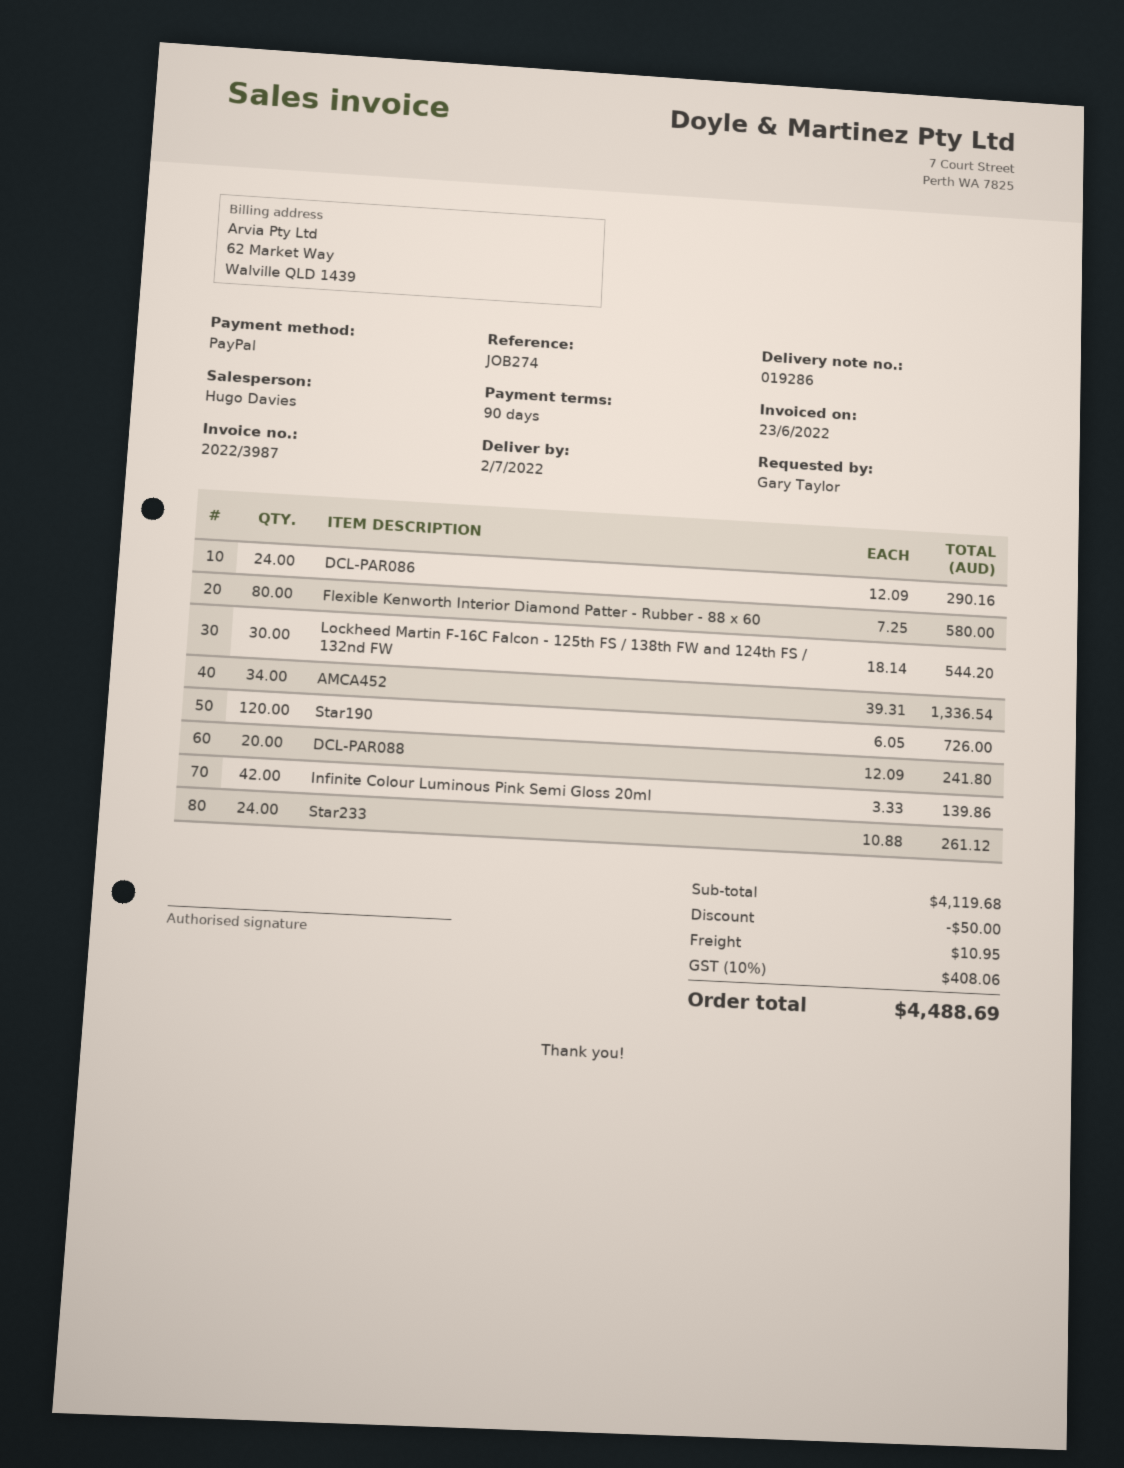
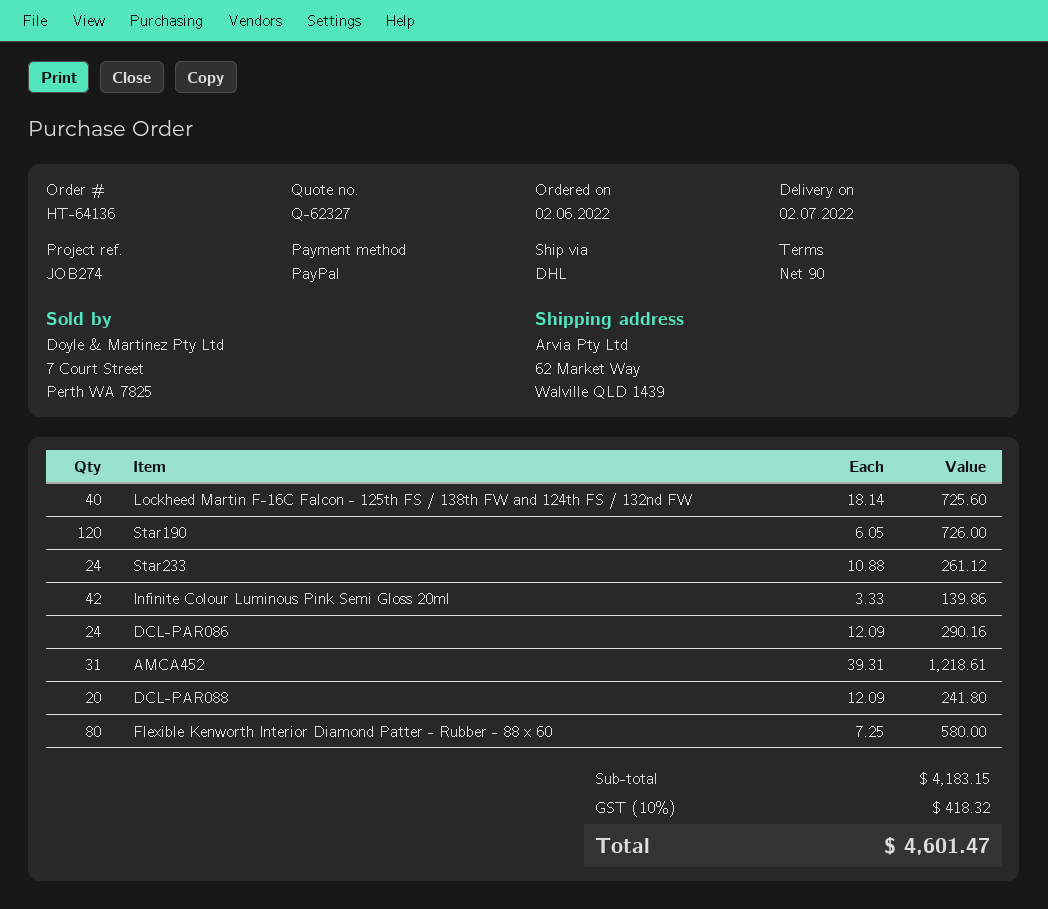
Lockheed Martin F-16C Falcon - 125th FS / 138th FW and 124th FS / 132nd FW: 30 x 18.14 = 544.20 -> 40 x 18.14 = 725.60
AMCA452: 34 x 39.31 = 1336.54 -> 31 x 39.31 = 1218.61
subtotal: 4119.68 -> 4183.15
discount: 50.00 -> none
shipping: 10.95 -> none
tax: 10% = 408.06 -> 10% = 418.32
total: 4488.69 -> 4601.47

